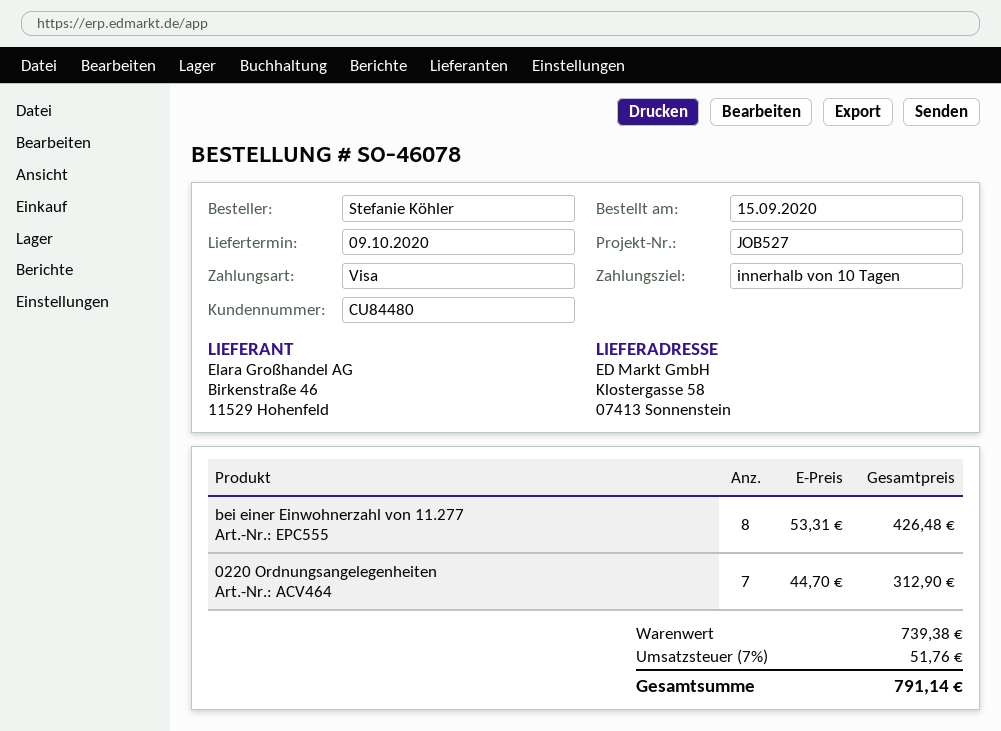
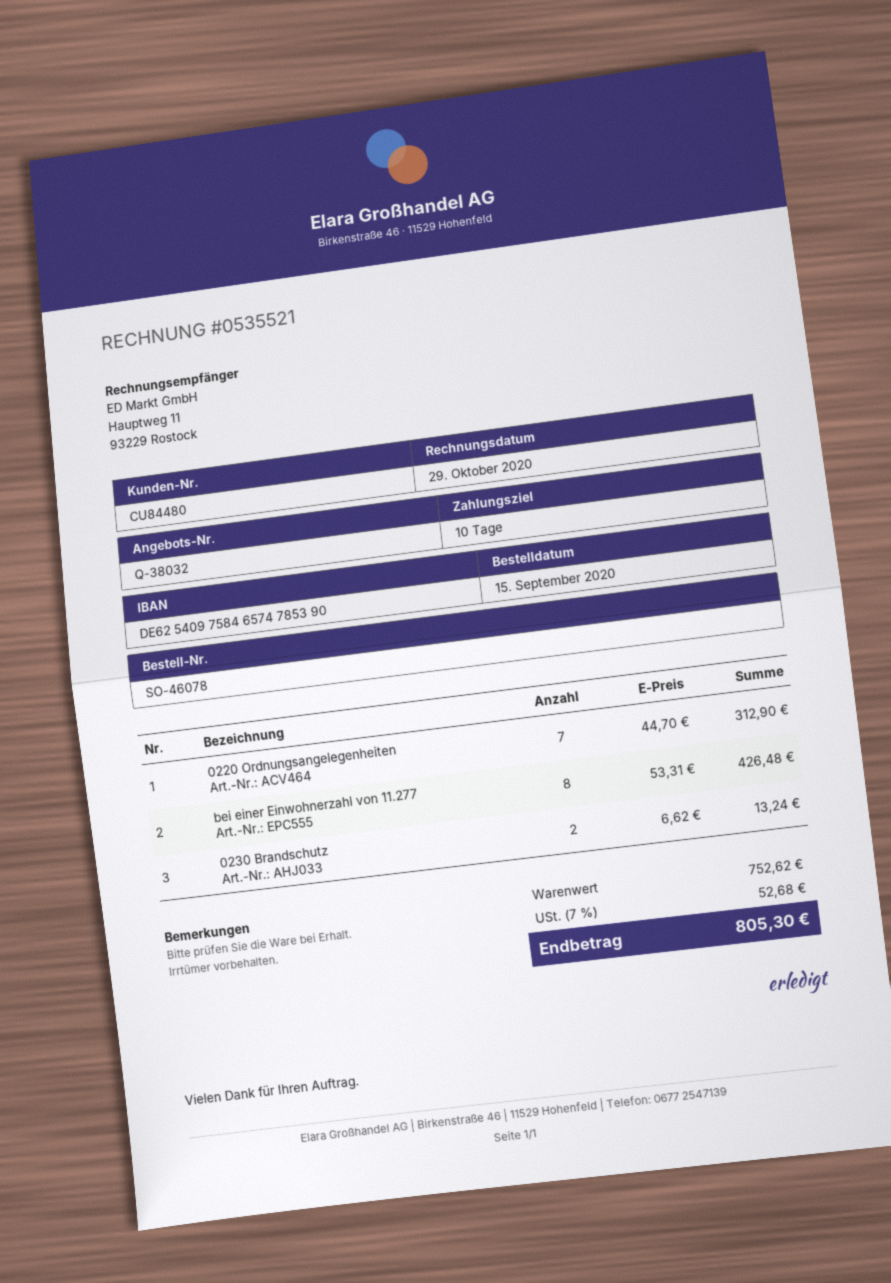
0230 Brandschutz: none -> 2 x 6.62 = 13.24
subtotal: 739.38 -> 752.62
tax: 7% = 51.76 -> 7% = 52.68
total: 791.14 -> 805.30

